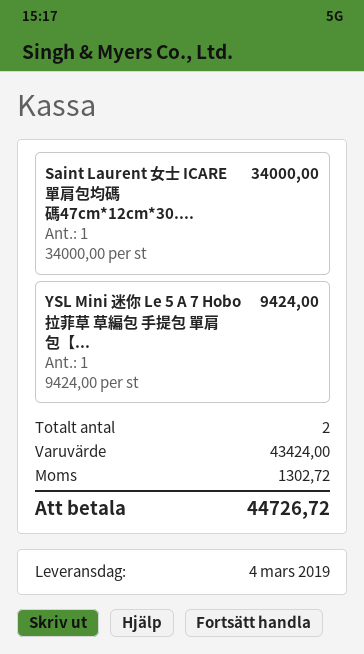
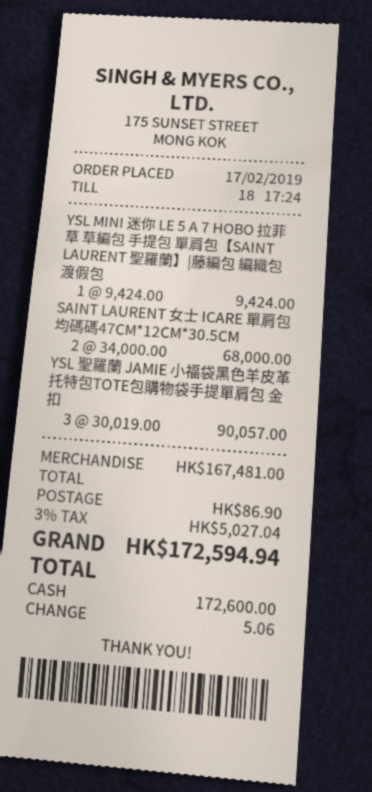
Saint Laurent 女士 ICARE 單肩包均碼碼47cm*12cm*30....: 1 x 34000.00 = 34000.00 -> 2 x 34000.00 = 68000.00
YSL 聖羅蘭 JAMIE 小福袋黑色羊皮革托特包TOTE包購物袋手提單肩包 金扣: none -> 3 x 30019.00 = 90057.00
subtotal: 43424.00 -> 167481.00
shipping: none -> 86.90
tax: 1302.72 -> 5027.04
total: 44726.72 -> 172594.94

